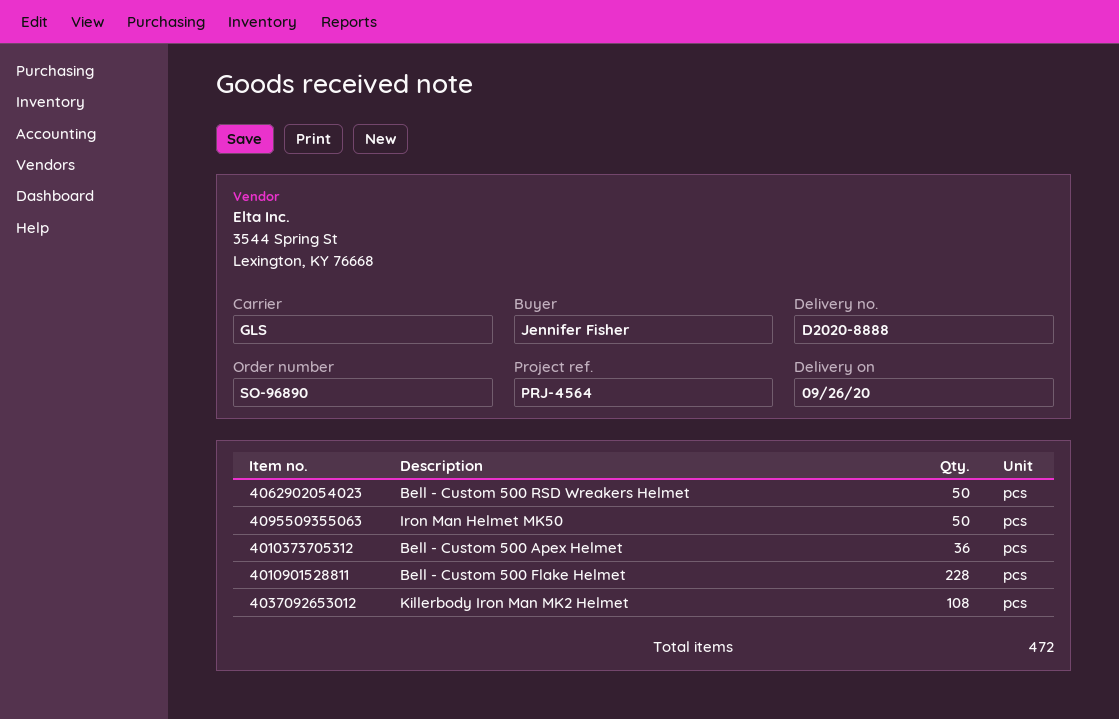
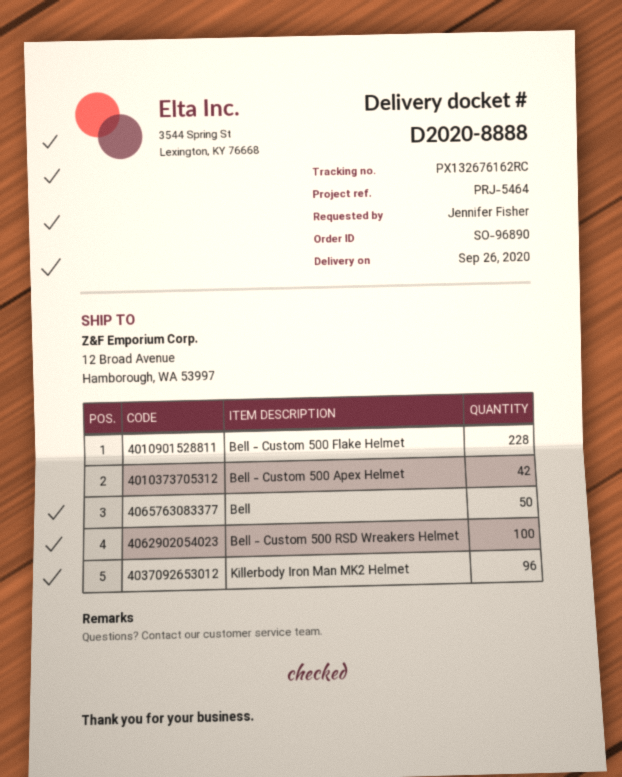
reference: PRJ-4564 -> PRJ-5464
Bell - Custom 500 RSD Wreakers Helmet: 50 -> 100
Iron Man Helmet MK50: 50 -> none
Bell - Custom 500 Apex Helmet: 36 -> 42
Killerbody Iron Man MK2 Helmet: 108 -> 96
Bell: none -> 50

